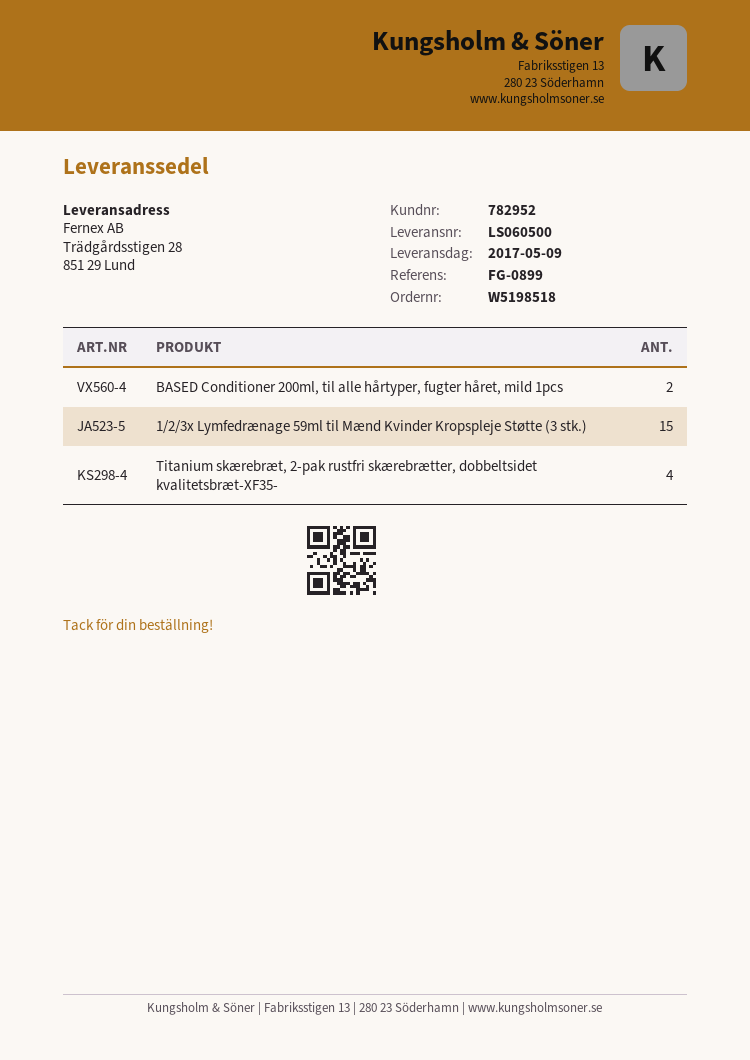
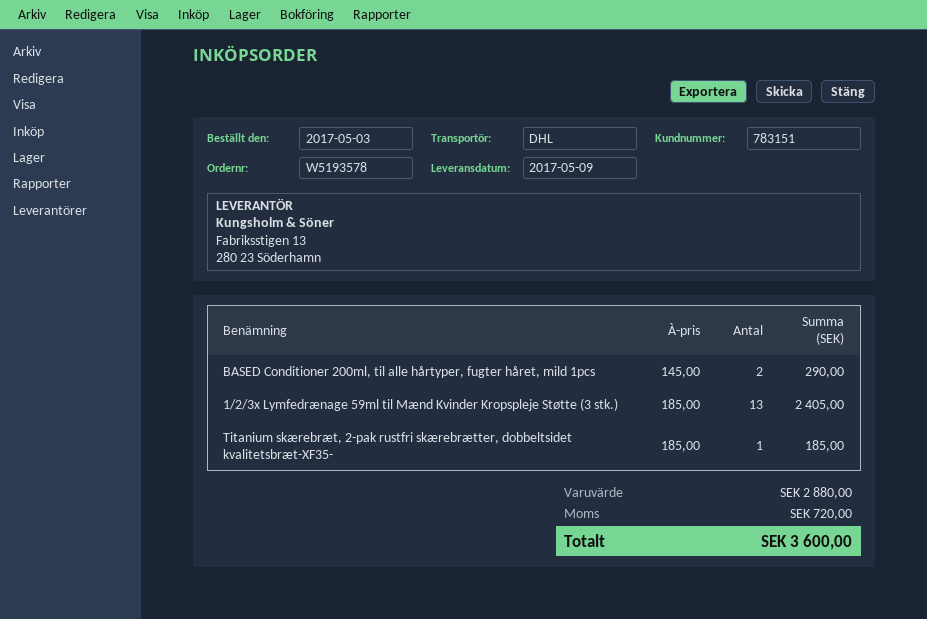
order number: W5198518 -> W5193578
customer number: 782952 -> 783151
1/2/3x Lymfedrænage 59ml til Mænd Kvinder Kropspleje Støtte (3 stk.): 15 -> 13
Titanium skærebræt, 2-pak rustfri skærebrætter, dobbeltsidet kvalitetsbræt-XF35-: 4 -> 1

